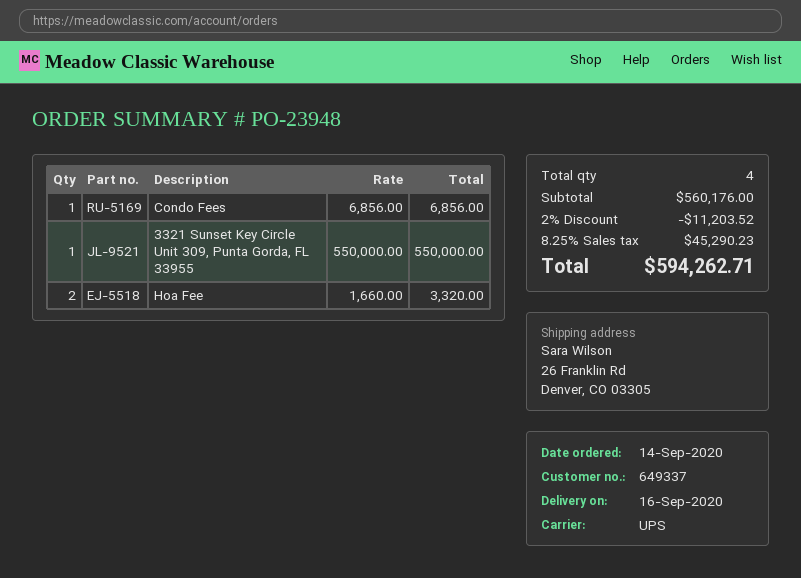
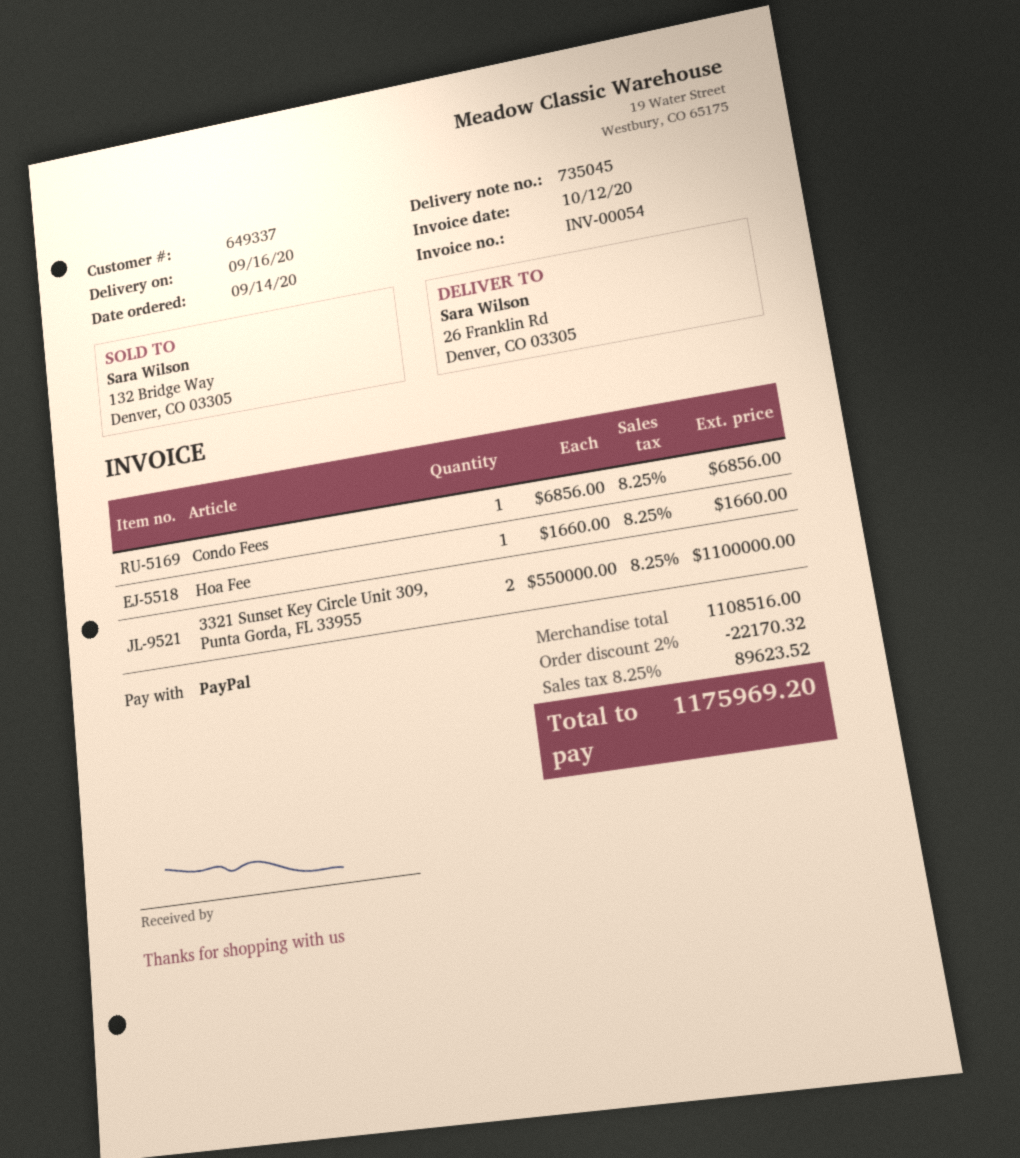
3321 Sunset Key Circle Unit 309, Punta Gorda, FL 33955: 1 x 550000.00 = 550000.00 -> 2 x 550000.00 = 1100000.00
Hoa Fee: 2 x 1660.00 = 3320.00 -> 1 x 1660.00 = 1660.00
subtotal: 560176.00 -> 1108516.00
discount: 2% = 11203.52 -> 2% = 22170.32
tax: 8.25% = 45290.23 -> 8.25% = 89623.52
total: 594262.71 -> 1175969.20

